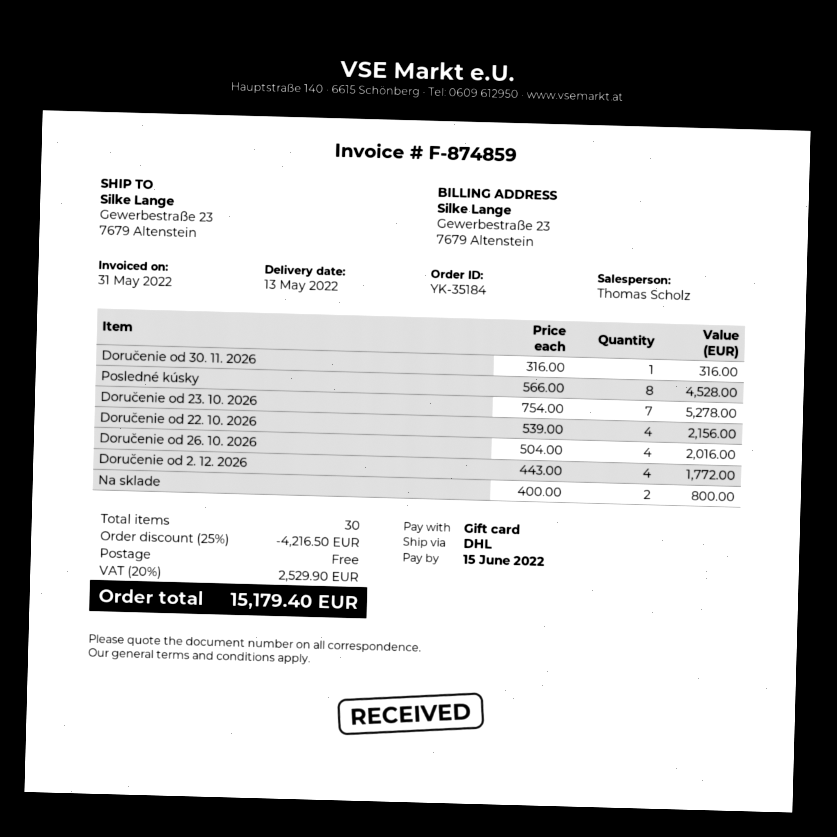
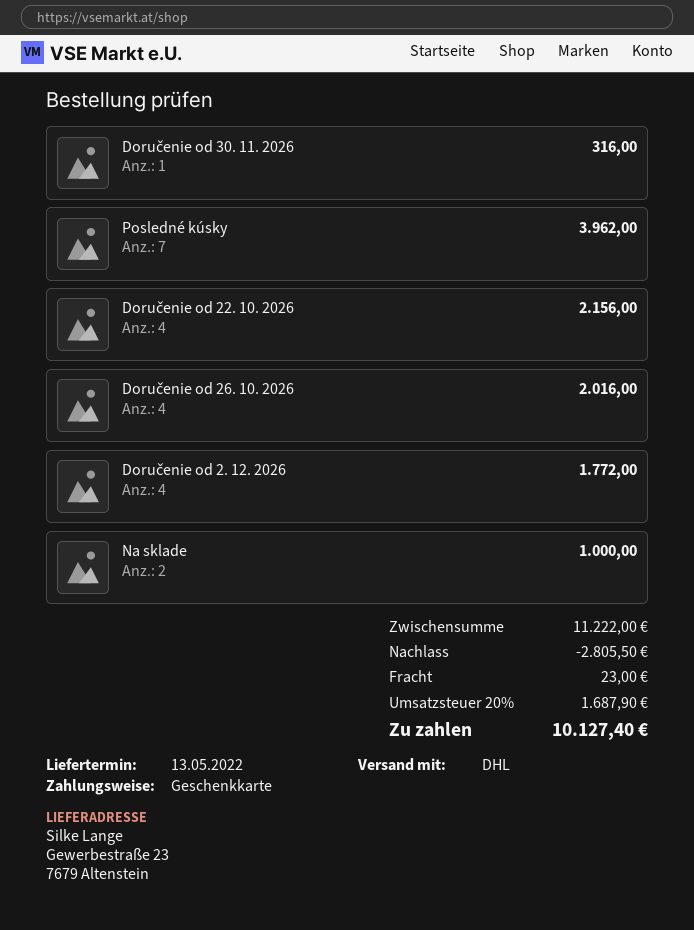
Posledné kúsky: 8 for 4528.00 -> 7 for 3962.00
Doručenie od 23. 10. 2026: 7 for 5278.00 -> none
Na sklade: 2 for 800.00 -> 2 for 1000.00
discount: 4216.50 -> 2805.50
shipping: 0.00 -> 23.00
tax: 20% = 2529.90 -> 20% = 1687.90
total: 15179.40 -> 10127.40

